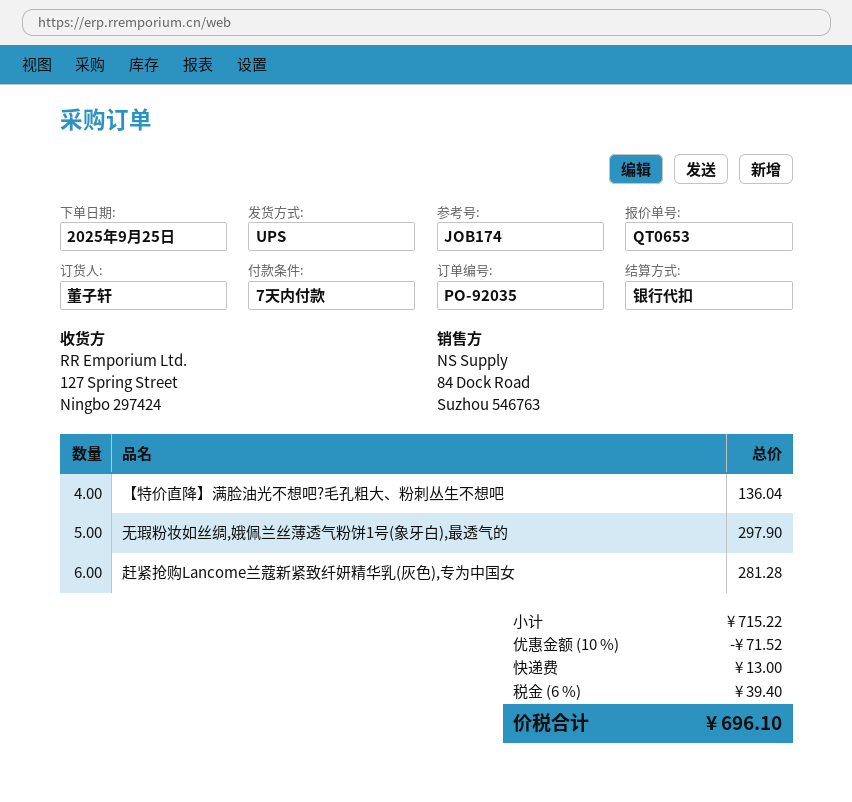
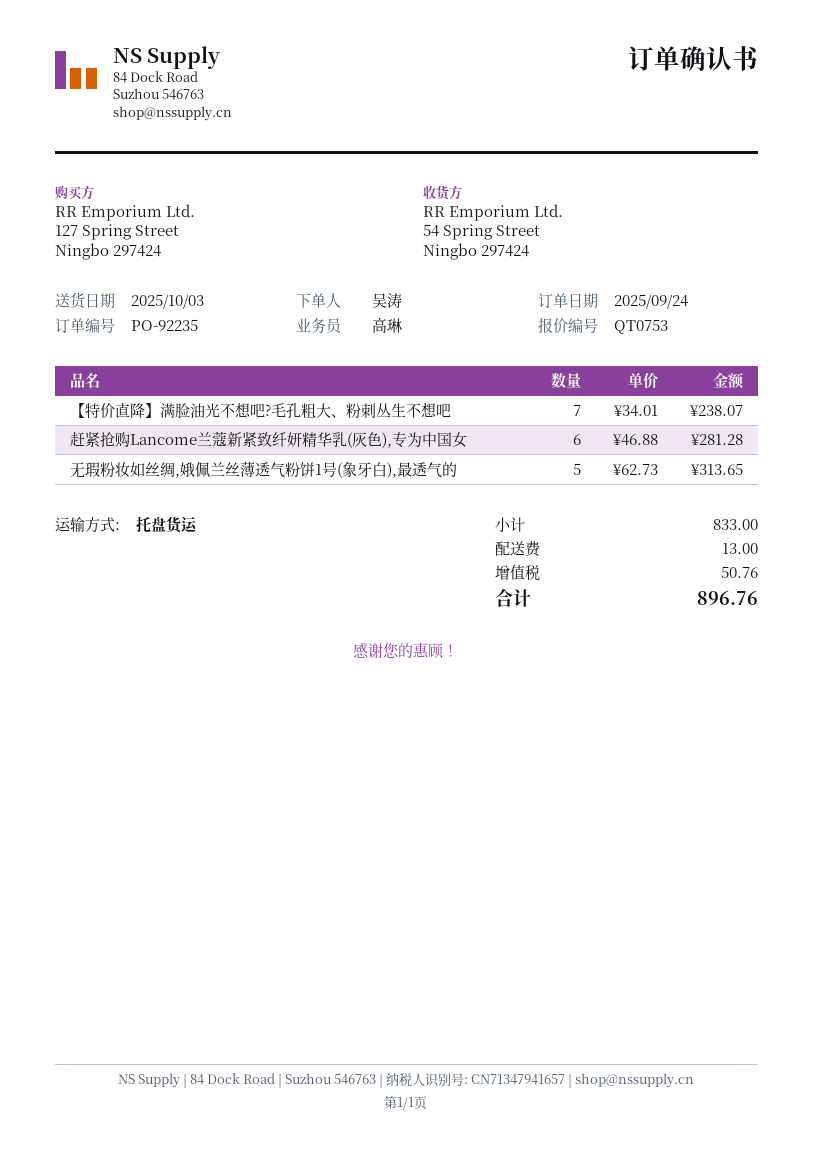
quote number: QT0653 -> QT0753
order number: PO-92035 -> PO-92235
order date: 2025-09-25 -> 2025-09-24
ordered by: 董子轩 -> 吴涛
shipping method: UPS -> pallet freight
ship to: 127 Spring Street, Ningbo 297424 -> 54 Spring Street, Ningbo 297424
【特价直降】满脸油光不想吧?毛孔粗大、粉刺丛生不想吧: 4 for 136.04 -> 7 for 238.07
无瑕粉妆如丝绸,娥佩兰丝薄透气粉饼1号(象牙白),最透气的: 5 for 297.90 -> 5 for 313.65
subtotal: 715.22 -> 833.00
discount: 10% = 71.52 -> none
tax: 39.40 -> 50.76
total: 696.10 -> 896.76

